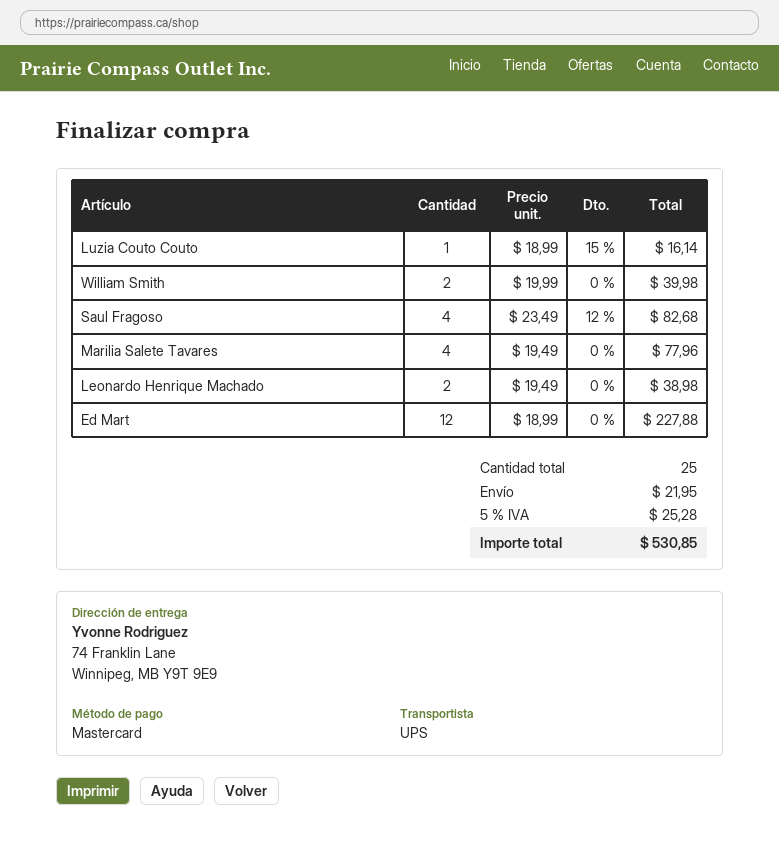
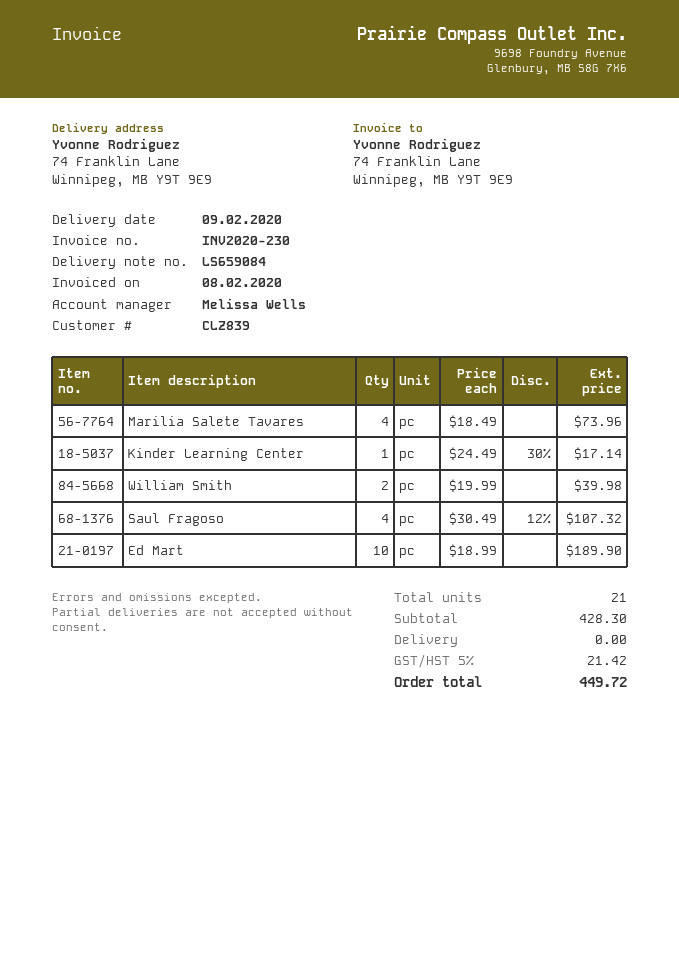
Luzia Couto Couto: 1 x 18.99 - 15% = 16.14 -> none
Saul Fragoso: 4 x 23.49 - 12% = 82.68 -> 4 x 30.49 - 12% = 107.32
Marilia Salete Tavares: 4 x 19.49 = 77.96 -> 4 x 18.49 = 73.96
Leonardo Henrique Machado: 2 x 19.49 = 38.98 -> none
Ed Mart: 12 x 18.99 = 227.88 -> 10 x 18.99 = 189.90
Kinder Learning Center: none -> 1 x 24.49 - 30% = 17.14
total quantity: 25 -> 21
shipping: 21.95 -> 0.00
tax: 5% = 25.28 -> 5% = 21.42
total: 530.85 -> 449.72

